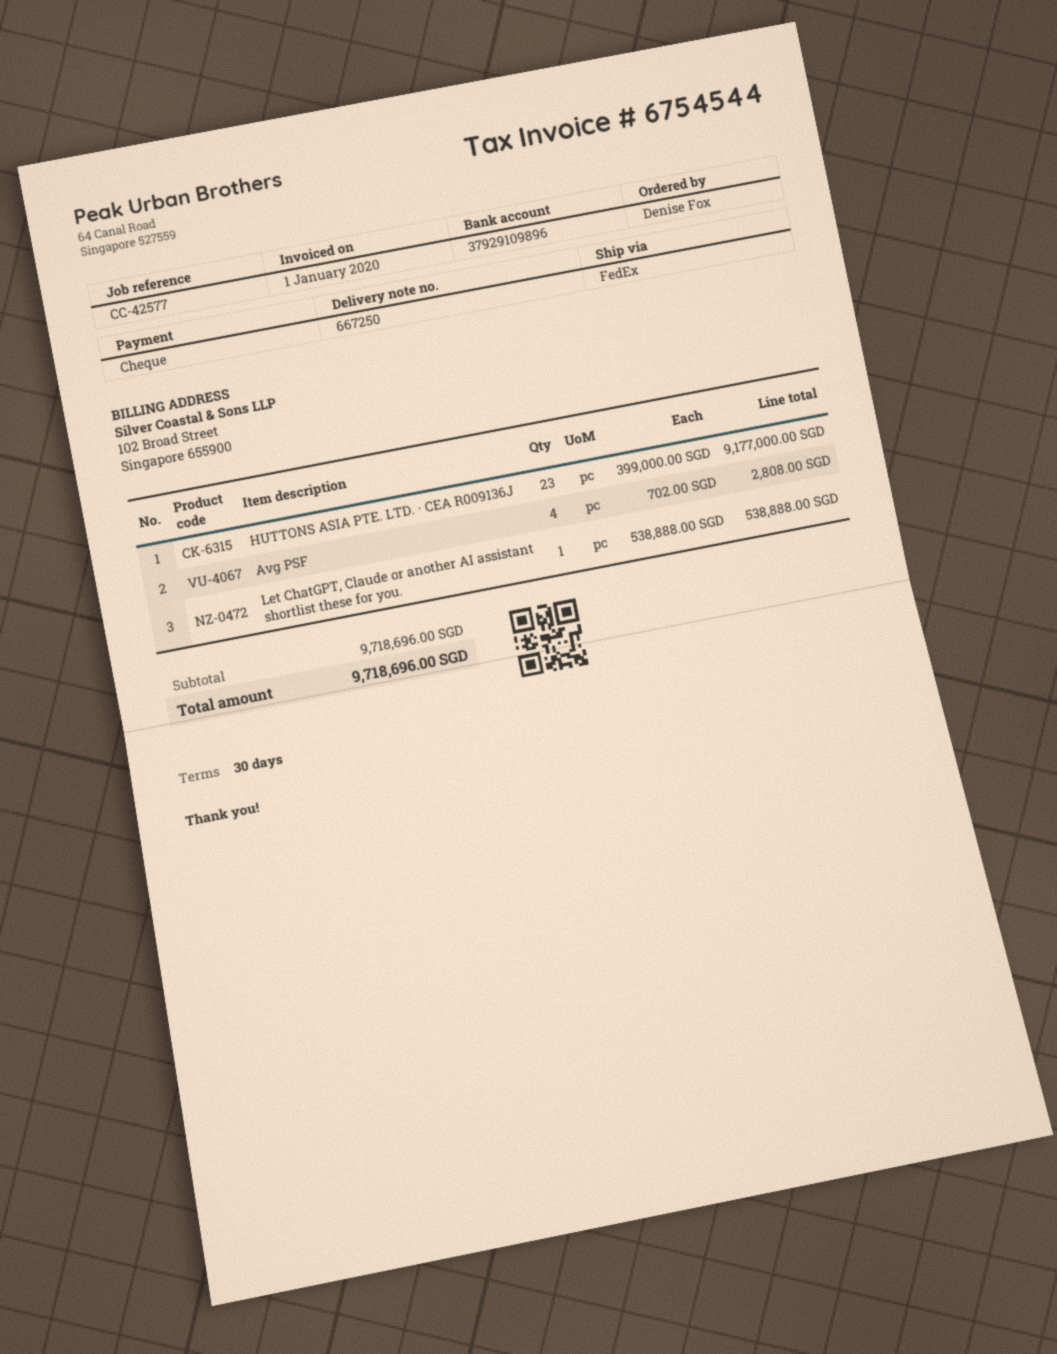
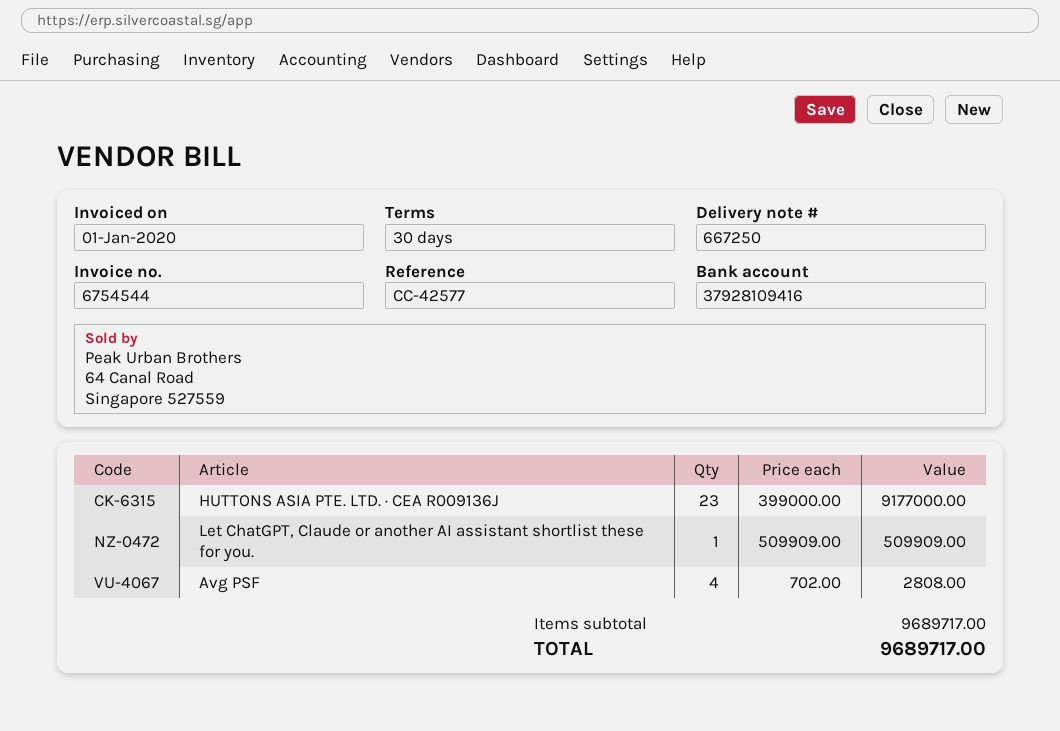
bank account: 37929109896 -> 37928109416
Let ChatGPT, Claude or another AI assistant shortlist these for you.: 1 x 538888.00 = 538888.00 -> 1 x 509909.00 = 509909.00
subtotal: 9718696.00 -> 9689717.00
total: 9718696.00 -> 9689717.00

